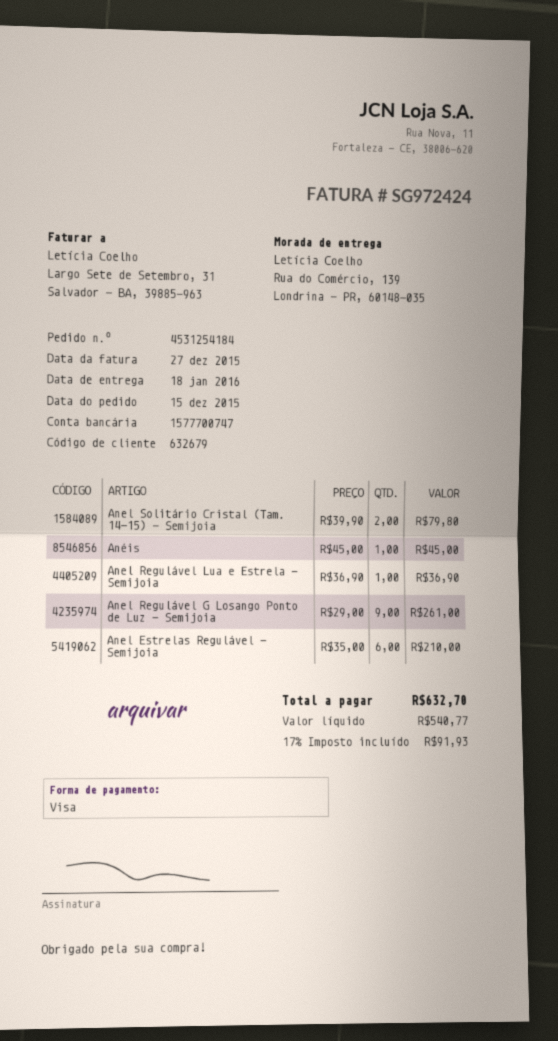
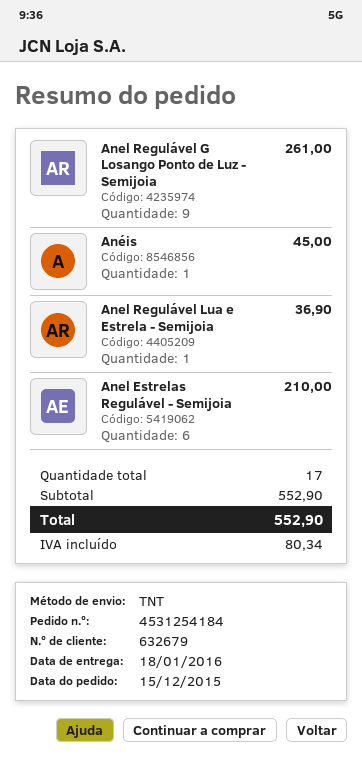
Anel Solitário Cristal (Tam. 14-15) - Semijoia: 2 for 79.80 -> none
tax: 91.93 -> 80.34
total: 632.70 -> 552.90

